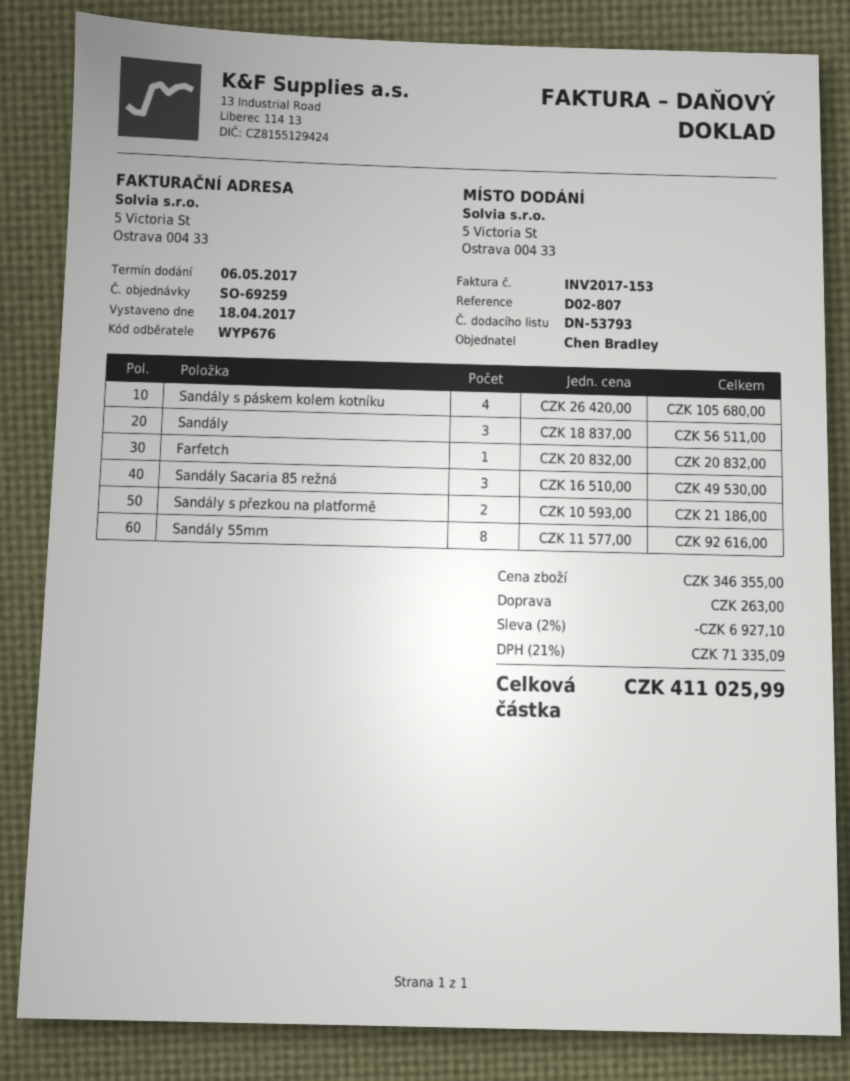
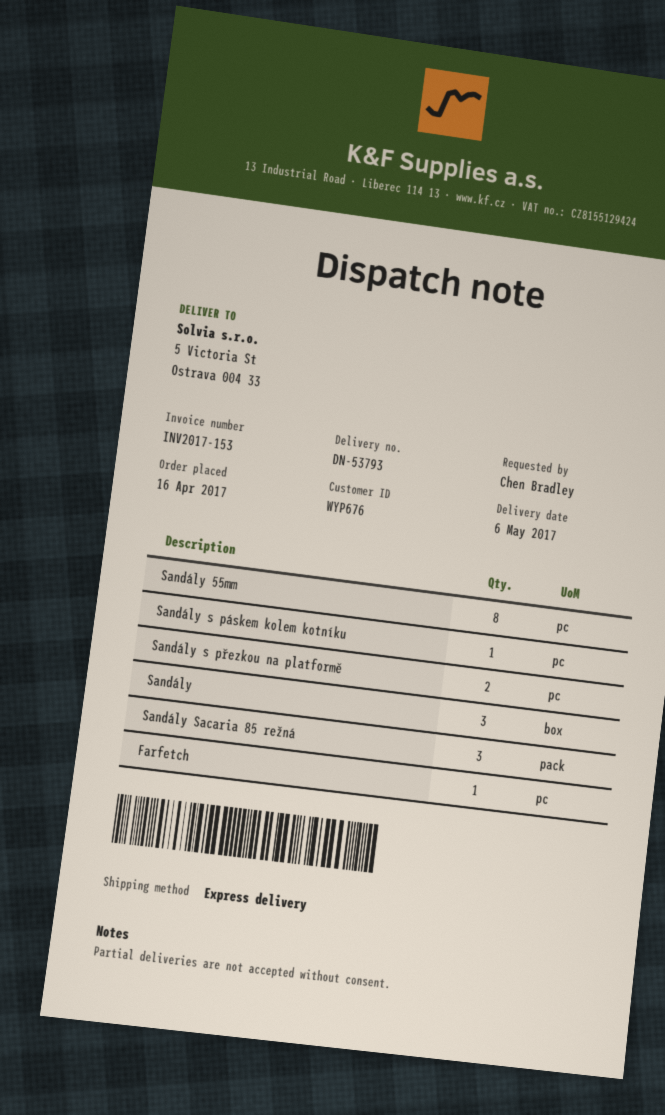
Sandály s páskem kolem kotníku: 4 -> 1

